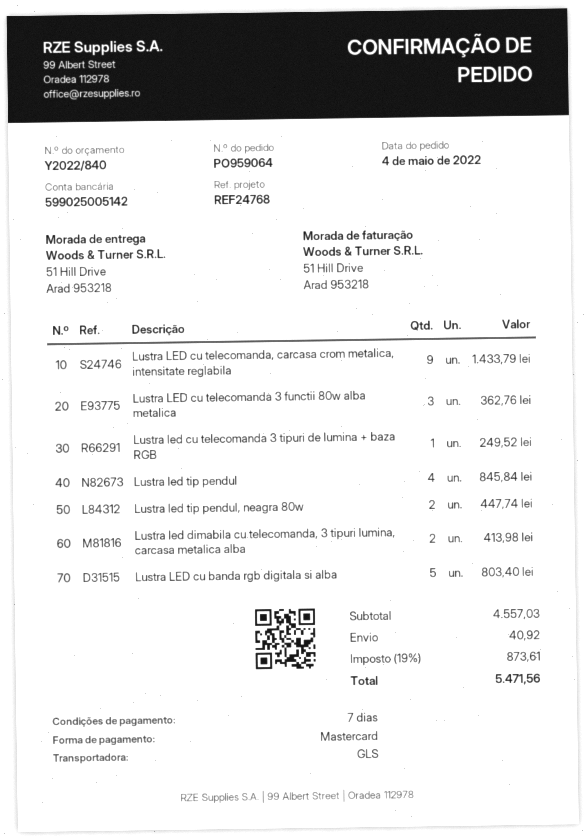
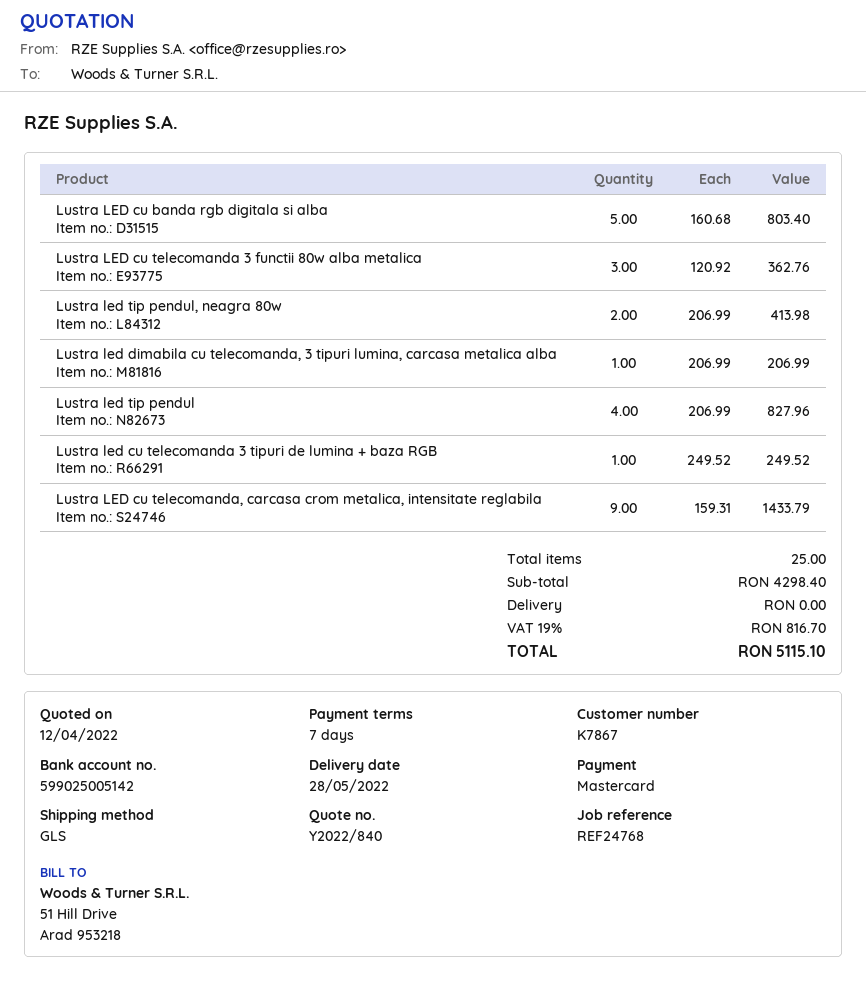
Lustra led tip pendul: 4 for 845.84 -> 4 for 827.96
Lustra led tip pendul, neagra 80w: 2 for 447.74 -> 2 for 413.98
Lustra led dimabila cu telecomanda, 3 tipuri lumina, carcasa metalica alba: 2 for 413.98 -> 1 for 206.99
subtotal: 4557.03 -> 4298.40
shipping: 40.92 -> 0.00
tax: 19% = 873.61 -> 19% = 816.70
total: 5471.56 -> 5115.10

